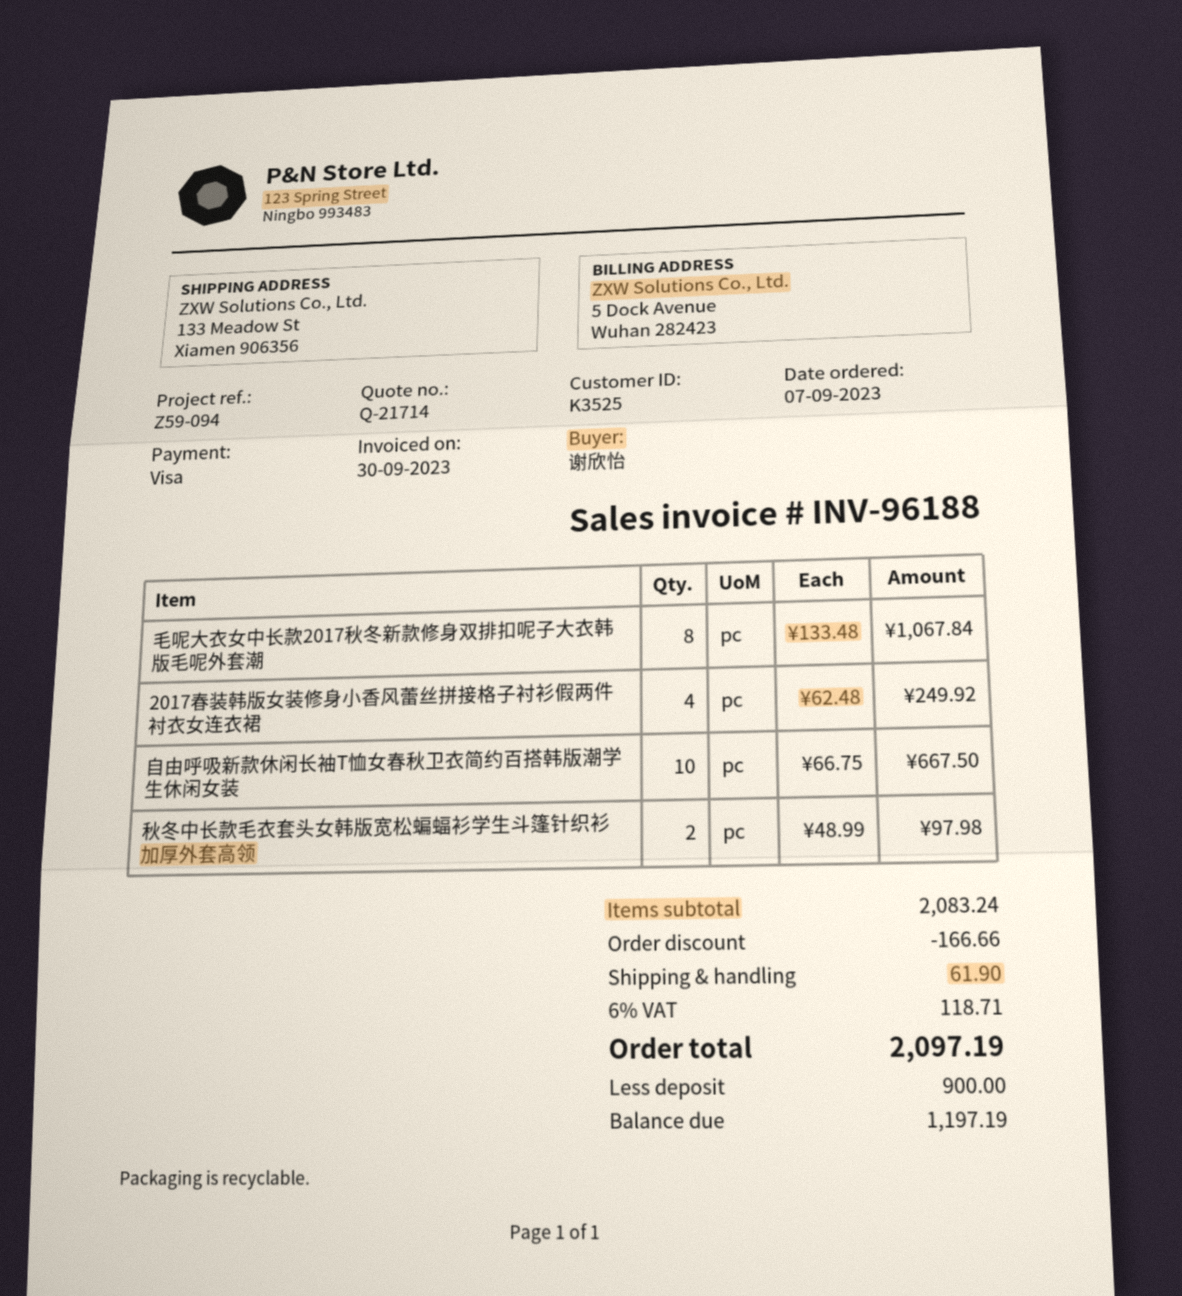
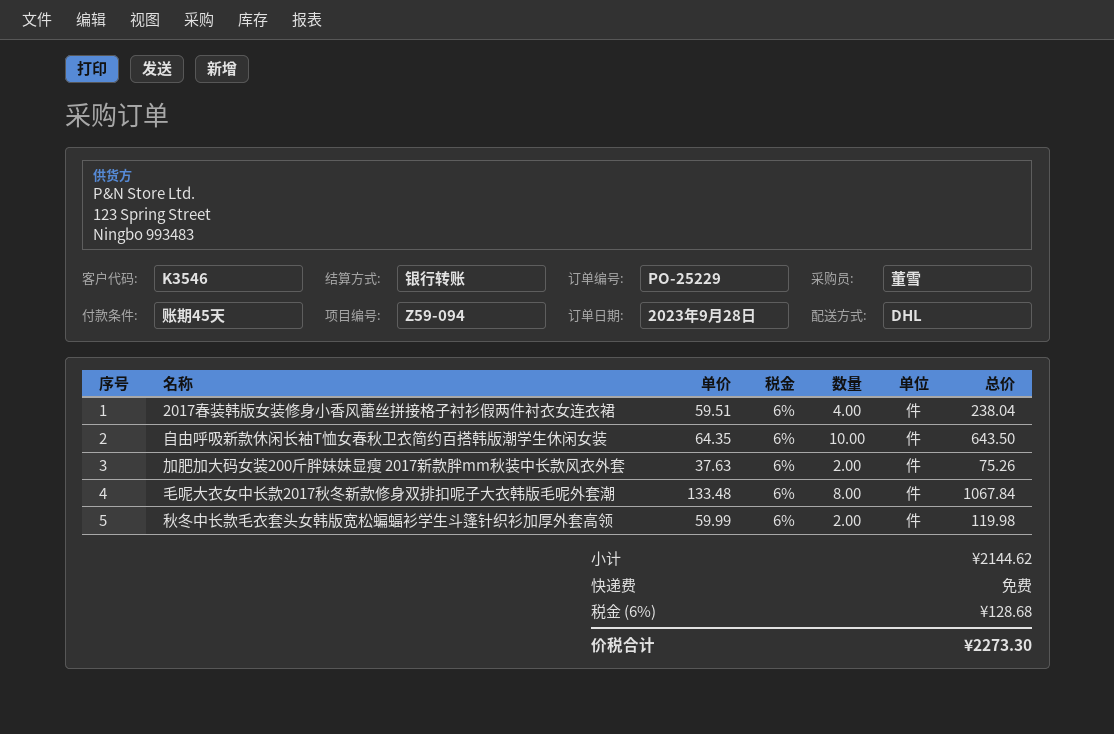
order date: 2023-09-07 -> 2023-09-28
customer number: K3525 -> K3546
ordered by: 谢欣怡 -> 董雪
payment method: Visa -> bank transfer
2017春装韩版女装修身小香风蕾丝拼接格子衬衫假两件衬衣女连衣裙: 4 x 62.48 = 249.92 -> 4 x 59.51 = 238.04
自由呼吸新款休闲长袖T恤女春秋卫衣简约百搭韩版潮学生休闲女装: 10 x 66.75 = 667.50 -> 10 x 64.35 = 643.50
秋冬中长款毛衣套头女韩版宽松蝙蝠衫学生斗篷针织衫加厚外套高领: 2 x 48.99 = 97.98 -> 2 x 59.99 = 119.98
加肥加大码女装200斤胖妹妹显瘦 2017新款胖mm秋装中长款风衣外套: none -> 2 x 37.63 = 75.26
subtotal: 2083.24 -> 2144.62
discount: 166.66 -> none
shipping: 61.90 -> 0.00
tax: 6% = 118.71 -> 6% = 128.68
total: 2097.19 -> 2273.30

